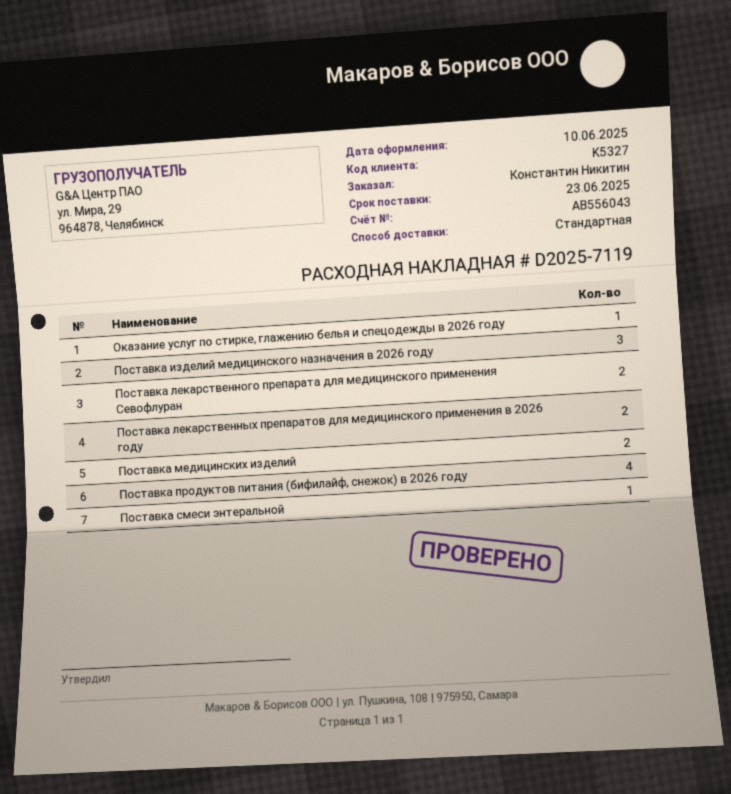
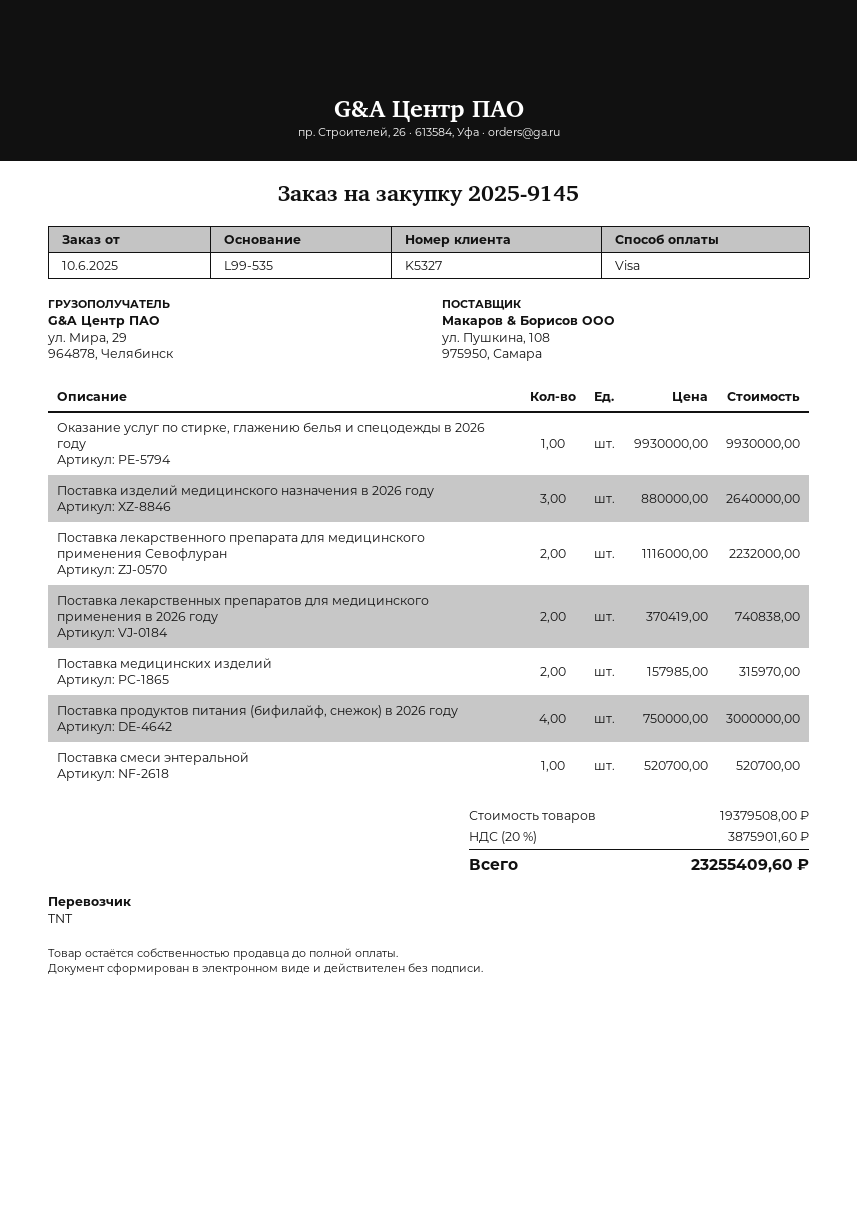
shipping method: standard -> TNT

